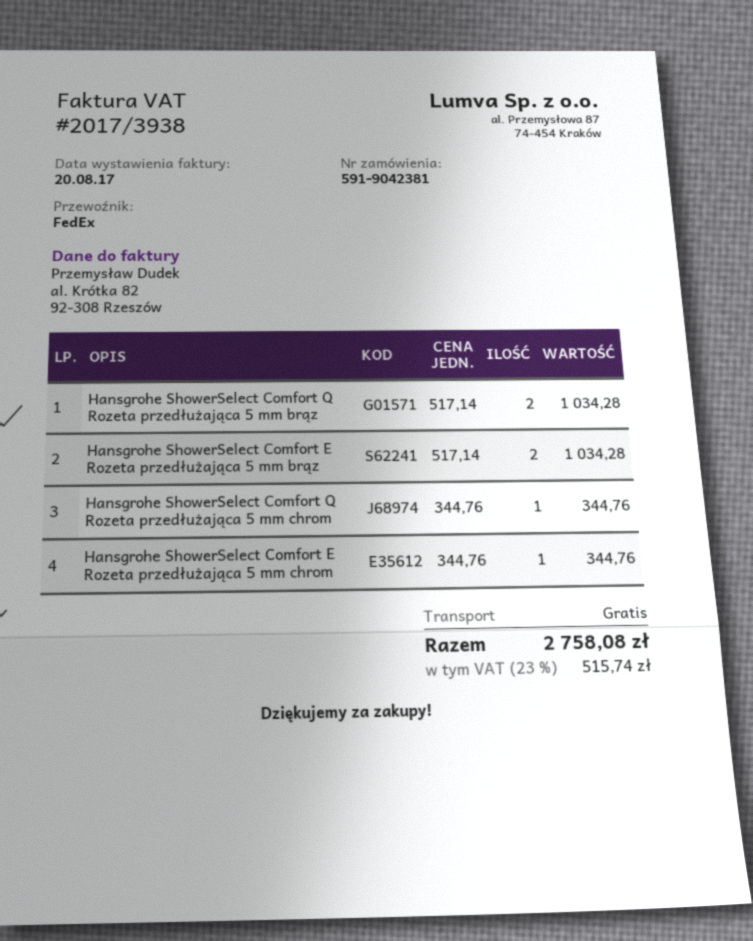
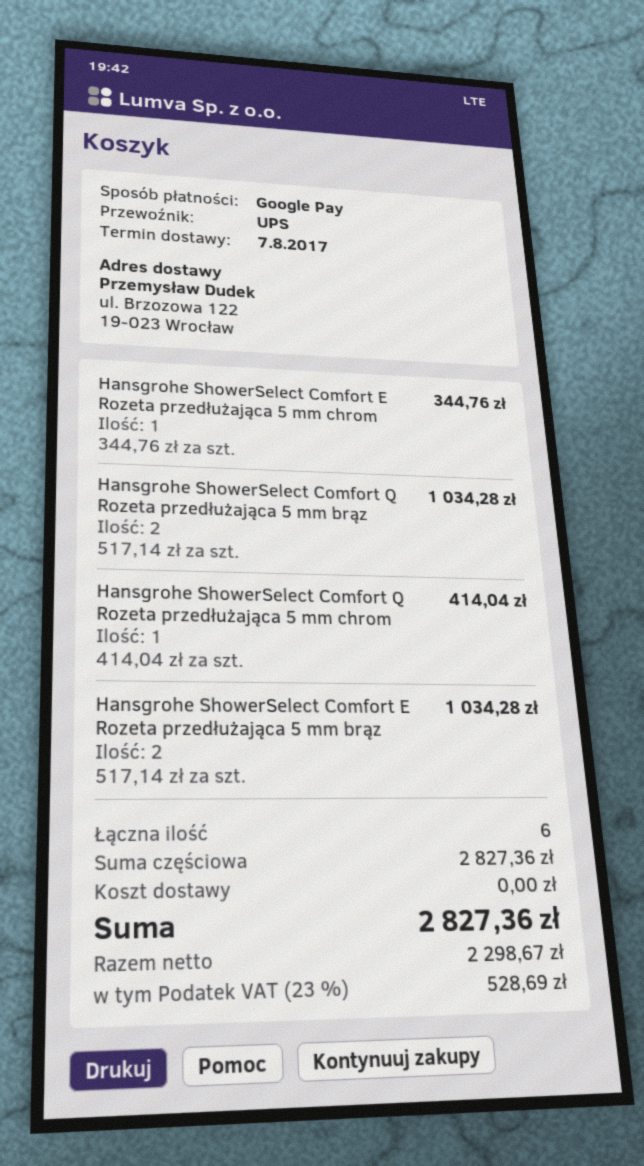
shipping method: FedEx -> UPS
Hansgrohe ShowerSelect Comfort Q Rozeta przedłużająca 5 mm chrom: 1 x 344.76 = 344.76 -> 1 x 414.04 = 414.04
tax: 23% = 515.74 -> 23% = 528.69
total: 2758.08 -> 2827.36

